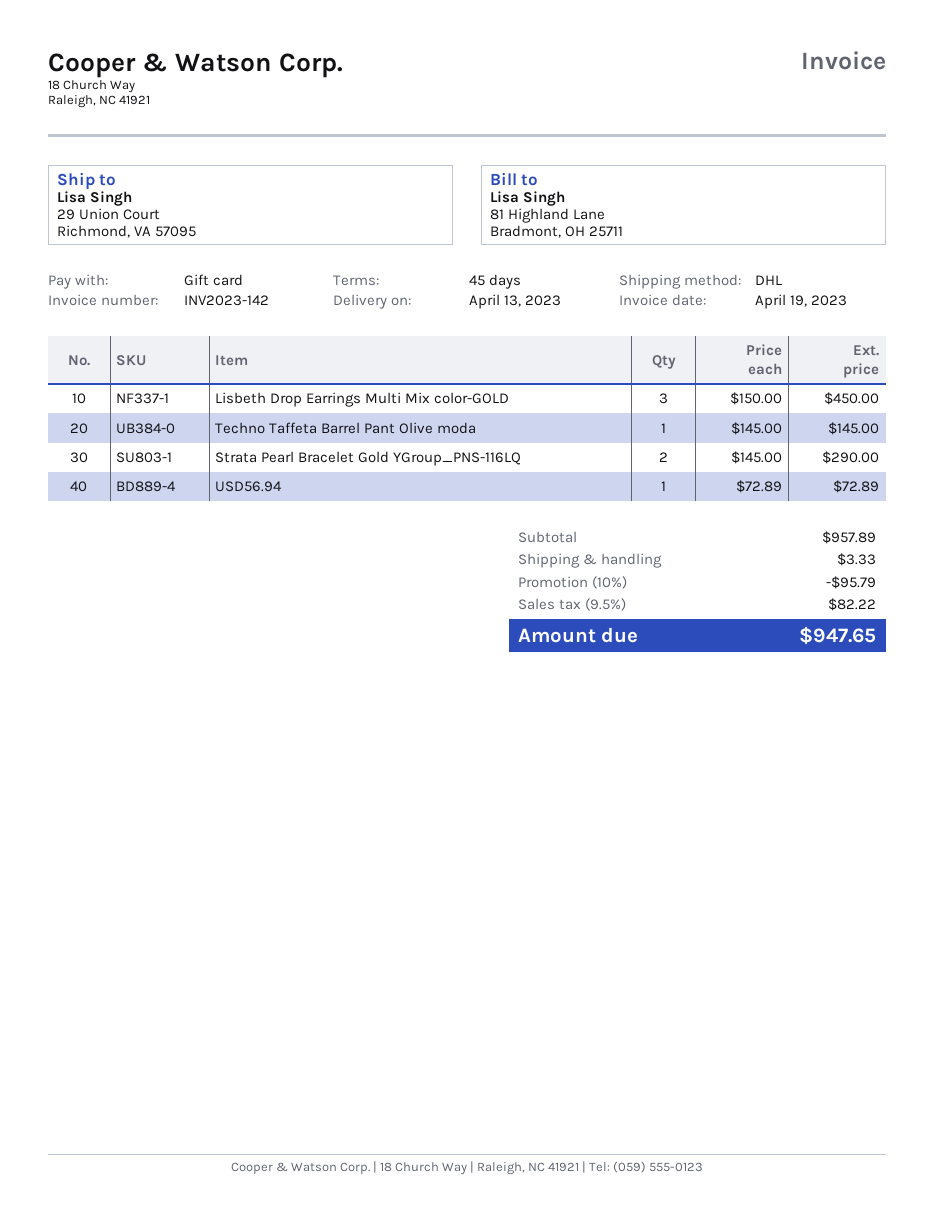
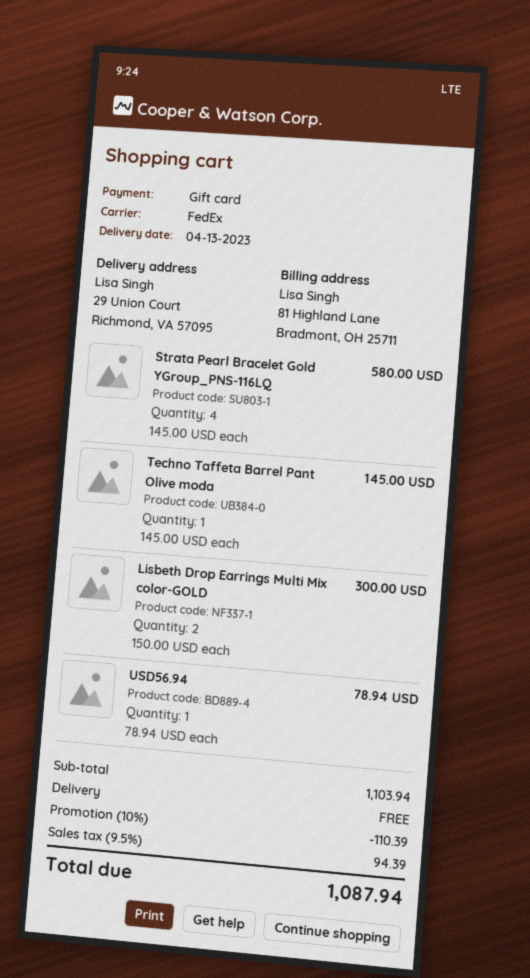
shipping method: DHL -> FedEx
Lisbeth Drop Earrings Multi Mix color-GOLD: 3 x 150.00 = 450.00 -> 2 x 150.00 = 300.00
Strata Pearl Bracelet Gold YGroup_PNS-116LQ: 2 x 145.00 = 290.00 -> 4 x 145.00 = 580.00
USD56.94: 1 x 72.89 = 72.89 -> 1 x 78.94 = 78.94
subtotal: 957.89 -> 1103.94
discount: 10% = 95.79 -> 10% = 110.39
shipping: 3.33 -> 0.00
tax: 9.5% = 82.22 -> 9.5% = 94.39
total: 947.65 -> 1087.94

